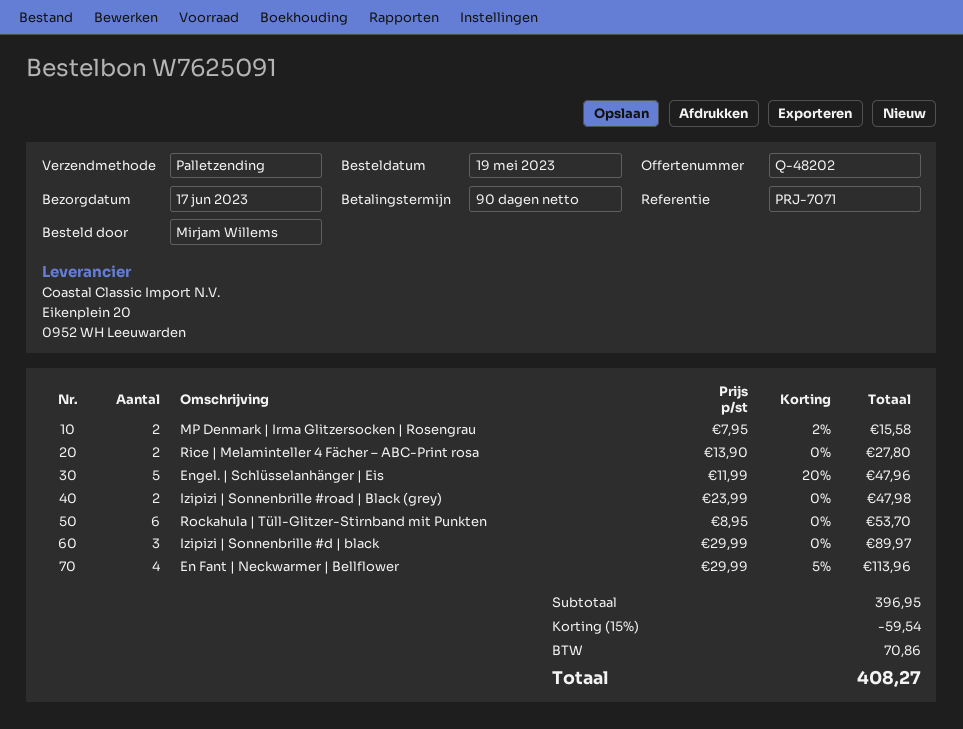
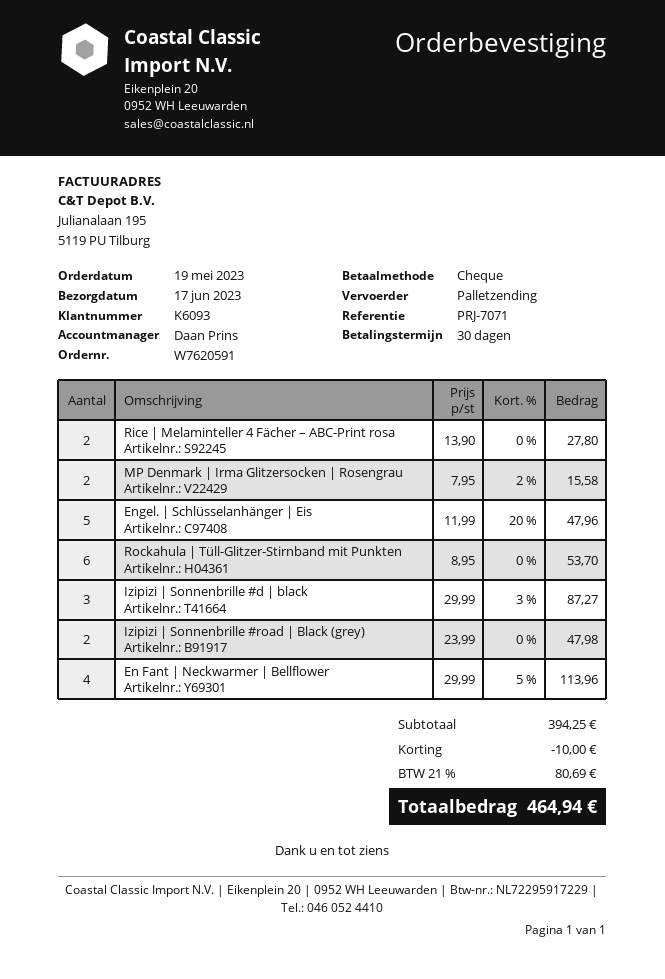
order number: W7625091 -> W7620591
payment terms: 90 days -> 30 days
Izipizi | Sonnenbrille #d | black: 3 x 29.99 = 89.97 -> 3 x 29.99 - 3% = 87.27
subtotal: 396.95 -> 394.25
discount: 59.54 -> 10.00
tax: 70.86 -> 80.69
total: 408.27 -> 464.94

